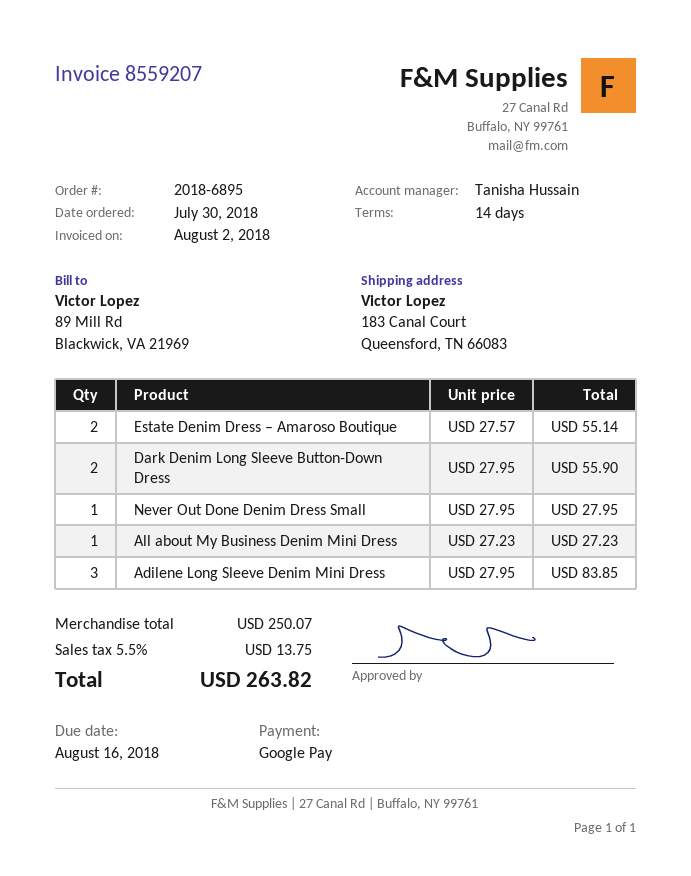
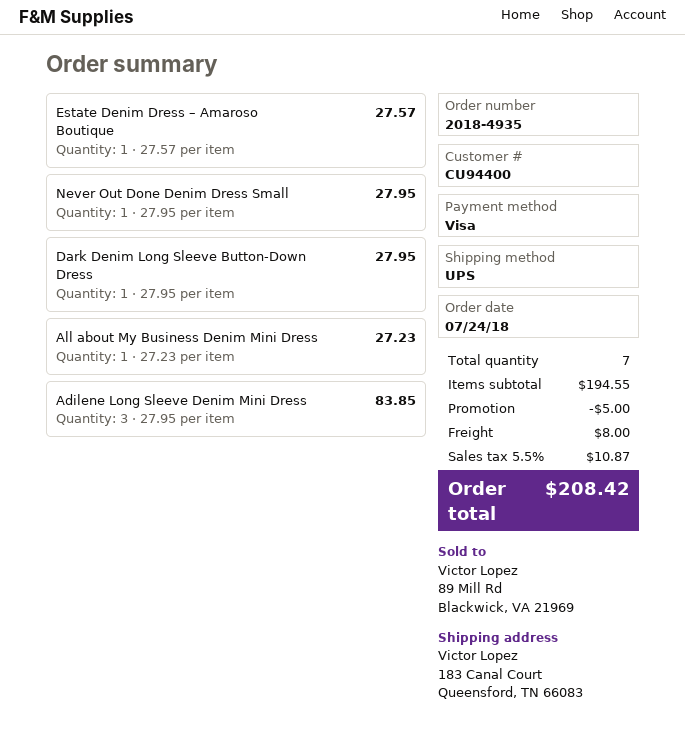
order number: 2018-6895 -> 2018-4935
order date: 2018-07-30 -> 2018-07-24
payment method: Google Pay -> Visa
Estate Denim Dress – Amaroso Boutique: 2 x 27.57 = 55.14 -> 1 x 27.57 = 27.57
Dark Denim Long Sleeve Button-Down Dress: 2 x 27.95 = 55.90 -> 1 x 27.95 = 27.95
subtotal: 250.07 -> 194.55
discount: none -> 5.00
shipping: none -> 8.00
tax: 5.5% = 13.75 -> 5.5% = 10.87
total: 263.82 -> 208.42

